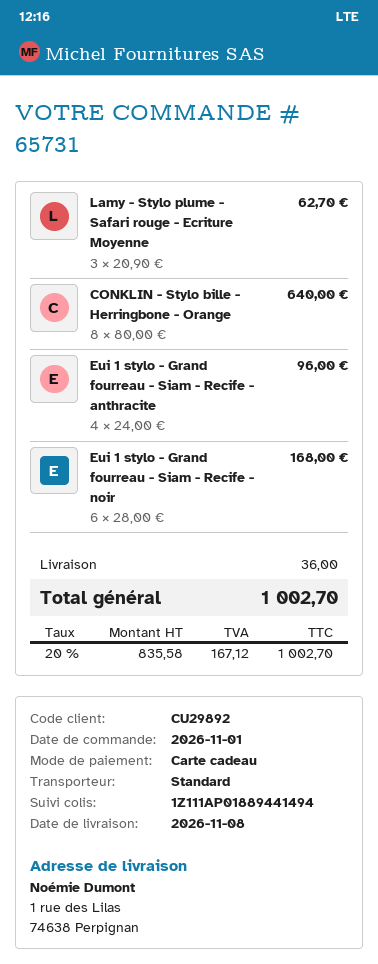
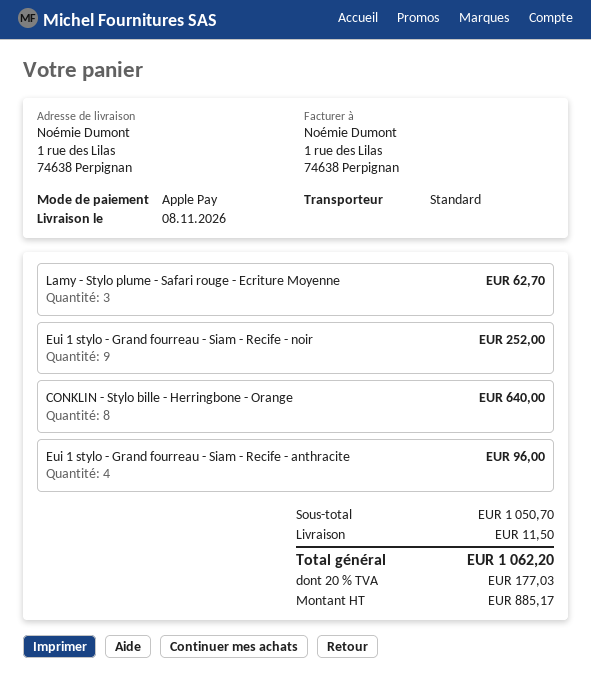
payment method: gift card -> Apple Pay
Eui 1 stylo - Grand fourreau - Siam - Recife - noir: 6 for 168.00 -> 9 for 252.00
shipping: 36.00 -> 11.50
net: 835.58 -> 885.17
tax: 20% = 167.12 -> 20% = 177.03
total: 1002.70 -> 1062.20

